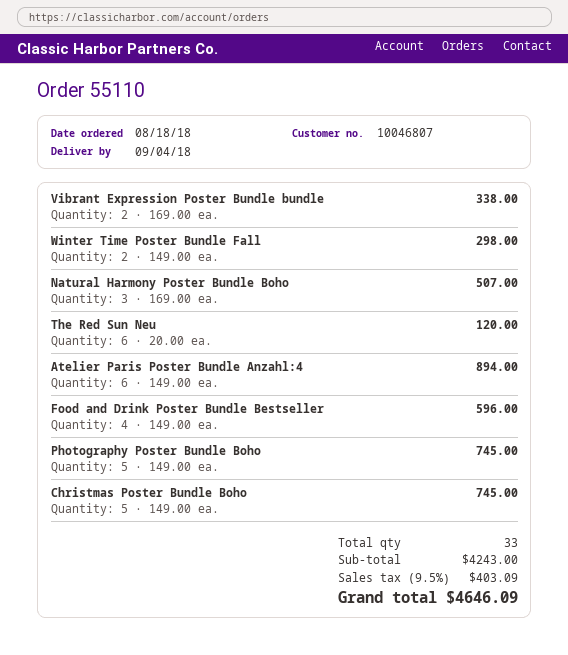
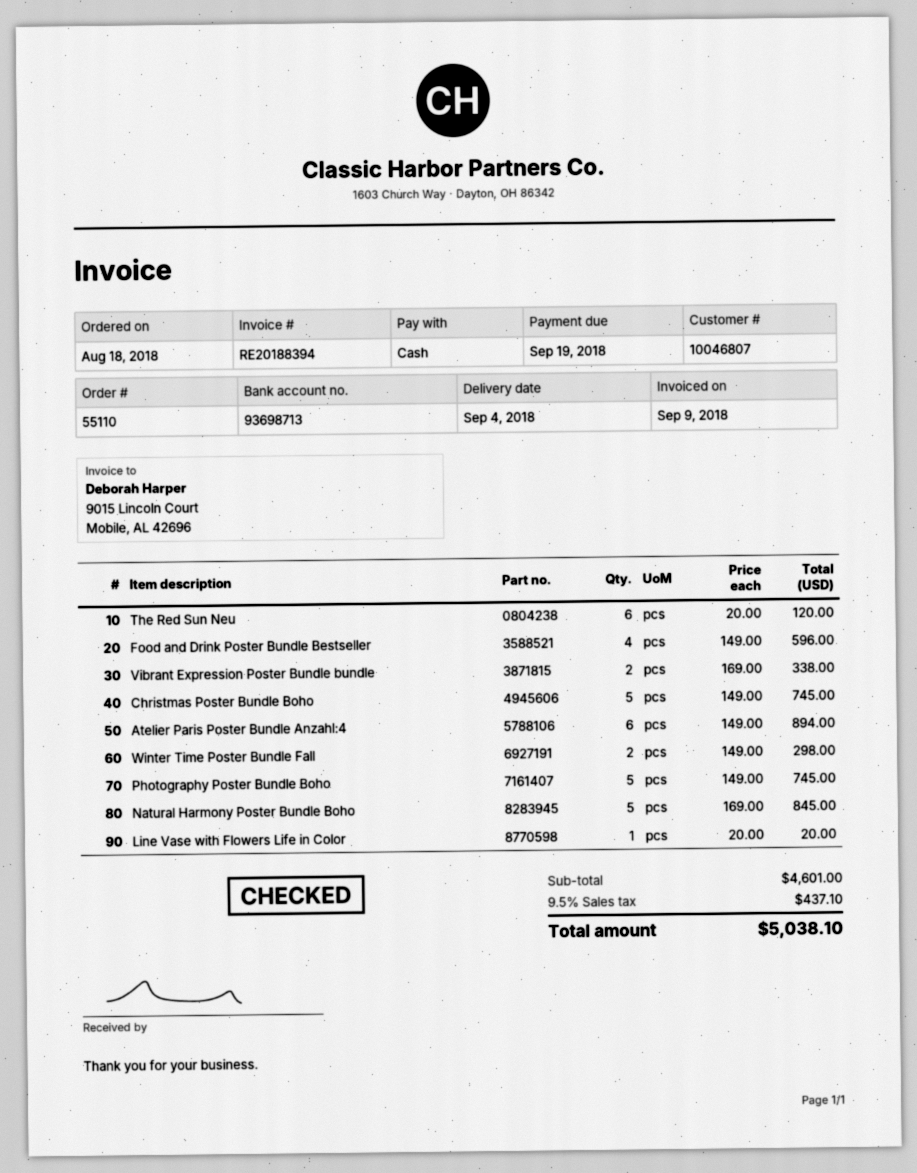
Natural Harmony Poster Bundle Boho: 3 x 169.00 = 507.00 -> 5 x 169.00 = 845.00
Line Vase with Flowers Life in Color: none -> 1 x 20.00 = 20.00
subtotal: 4243.00 -> 4601.00
tax: 9.5% = 403.09 -> 9.5% = 437.10
total: 4646.09 -> 5038.10

